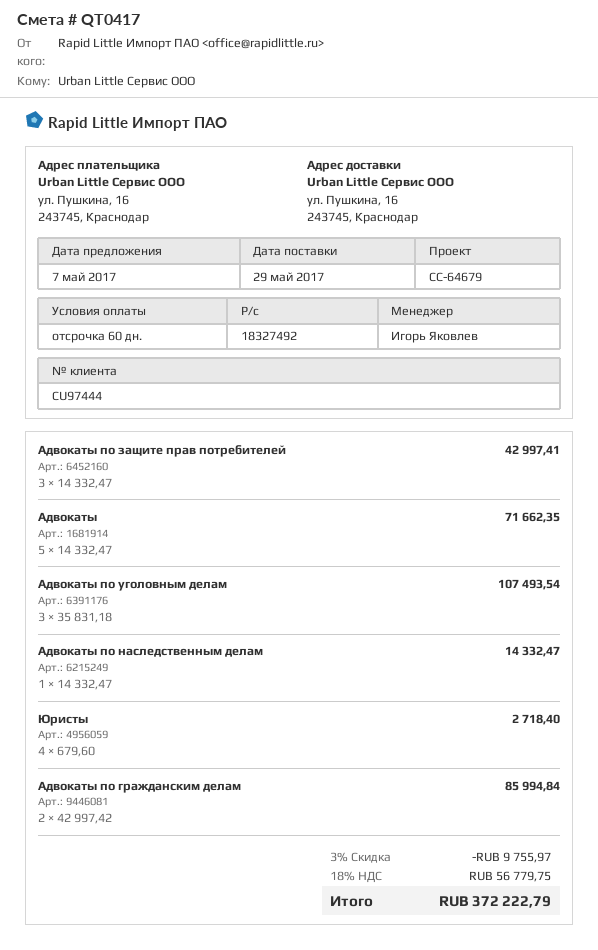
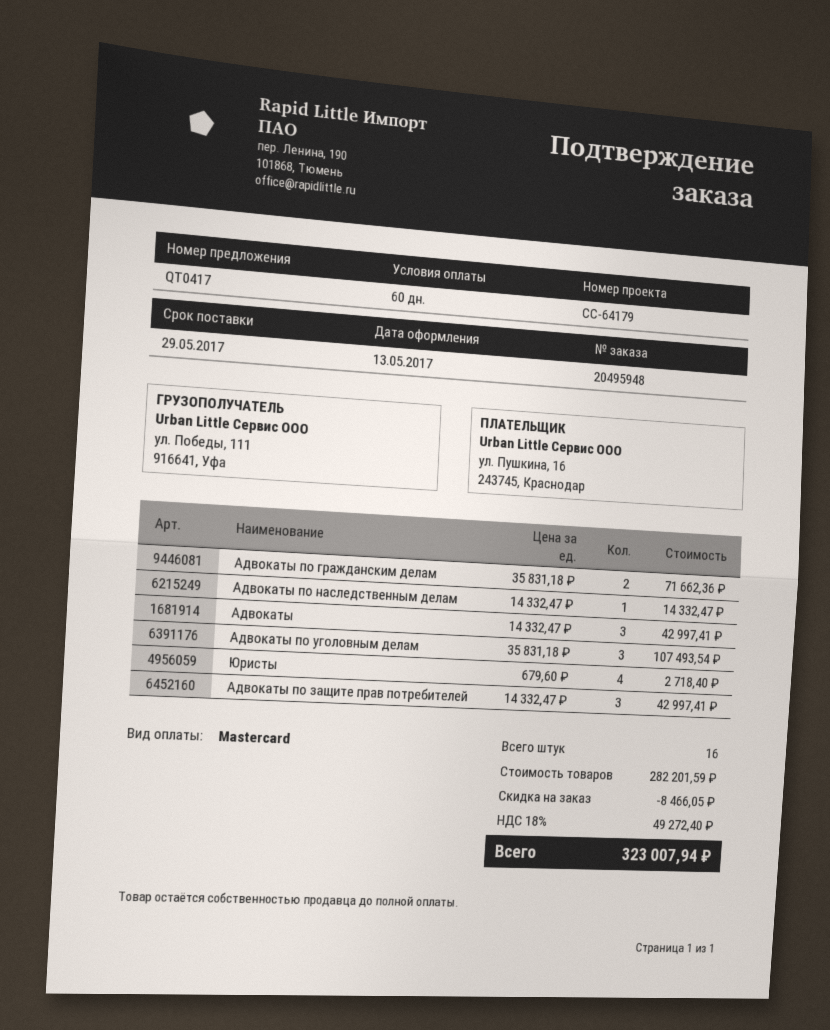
reference: CC-64679 -> CC-64179
ship to: ул. Пушкина, 16, 243745, Краснодар -> ул. Победы, 111, 916641, Уфа
Адвокаты: 5 x 14332.47 = 71662.35 -> 3 x 14332.47 = 42997.41
Адвокаты по гражданским делам: 2 x 42997.42 = 85994.84 -> 2 x 35831.18 = 71662.36
discount: 9755.97 -> 8466.05
tax: 18% = 56779.75 -> 18% = 49272.40
total: 372222.79 -> 323007.94

